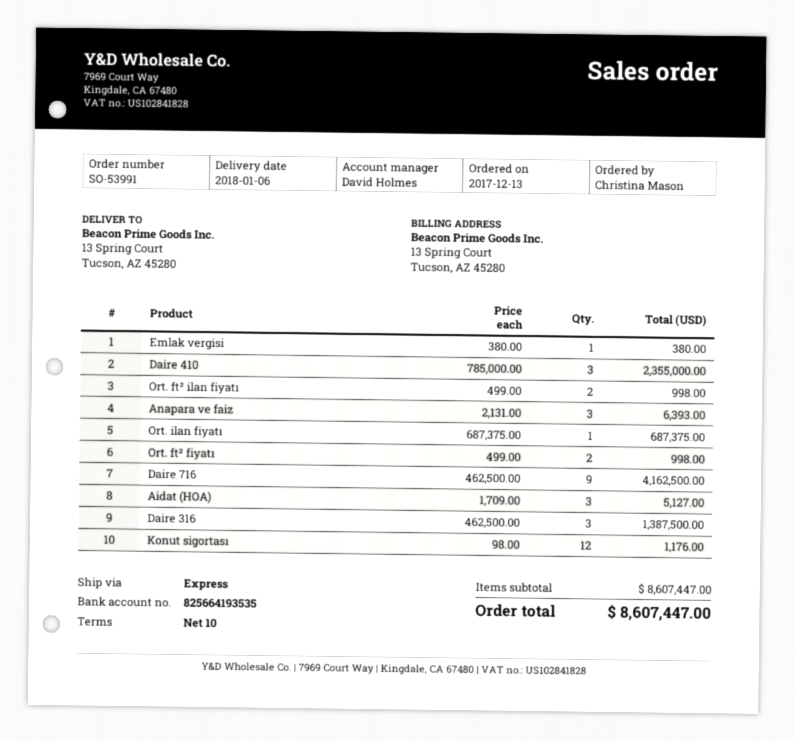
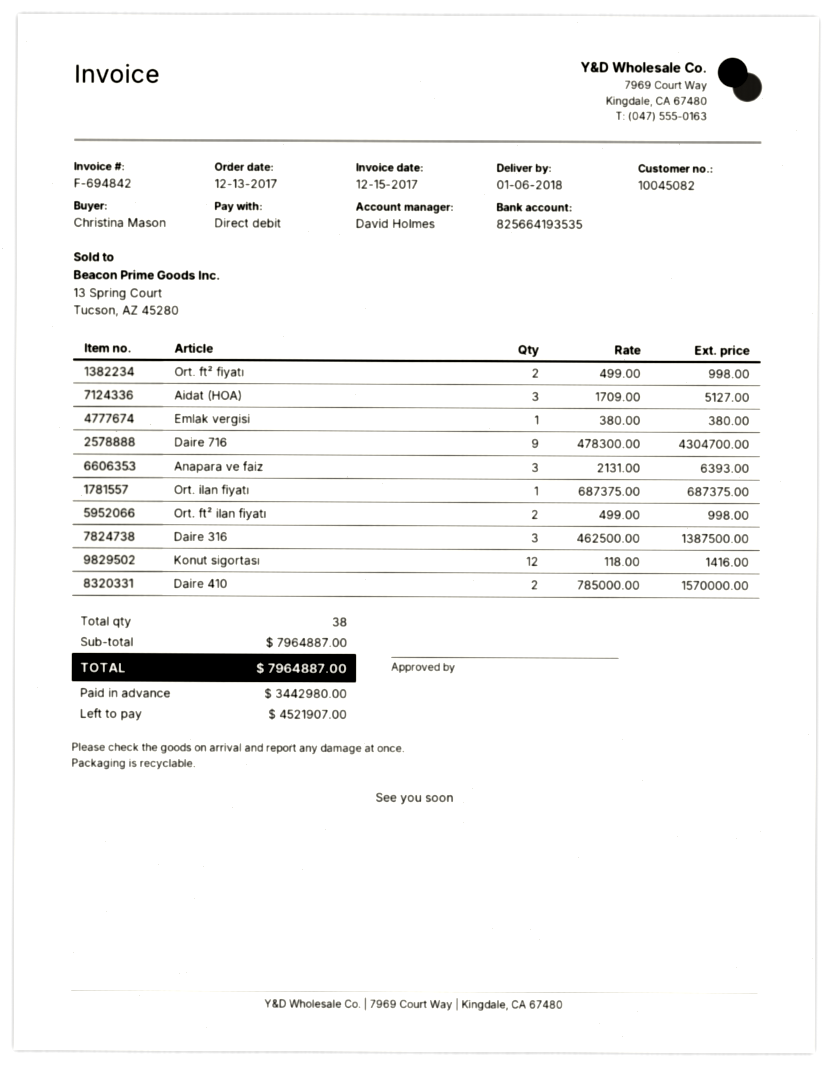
Daire 410: 3 x 785000.00 = 2355000.00 -> 2 x 785000.00 = 1570000.00
Daire 716: 9 x 462500.00 = 4162500.00 -> 9 x 478300.00 = 4304700.00
Konut sigortası: 12 x 98.00 = 1176.00 -> 12 x 118.00 = 1416.00
subtotal: 8607447.00 -> 7964887.00
total: 8607447.00 -> 7964887.00

